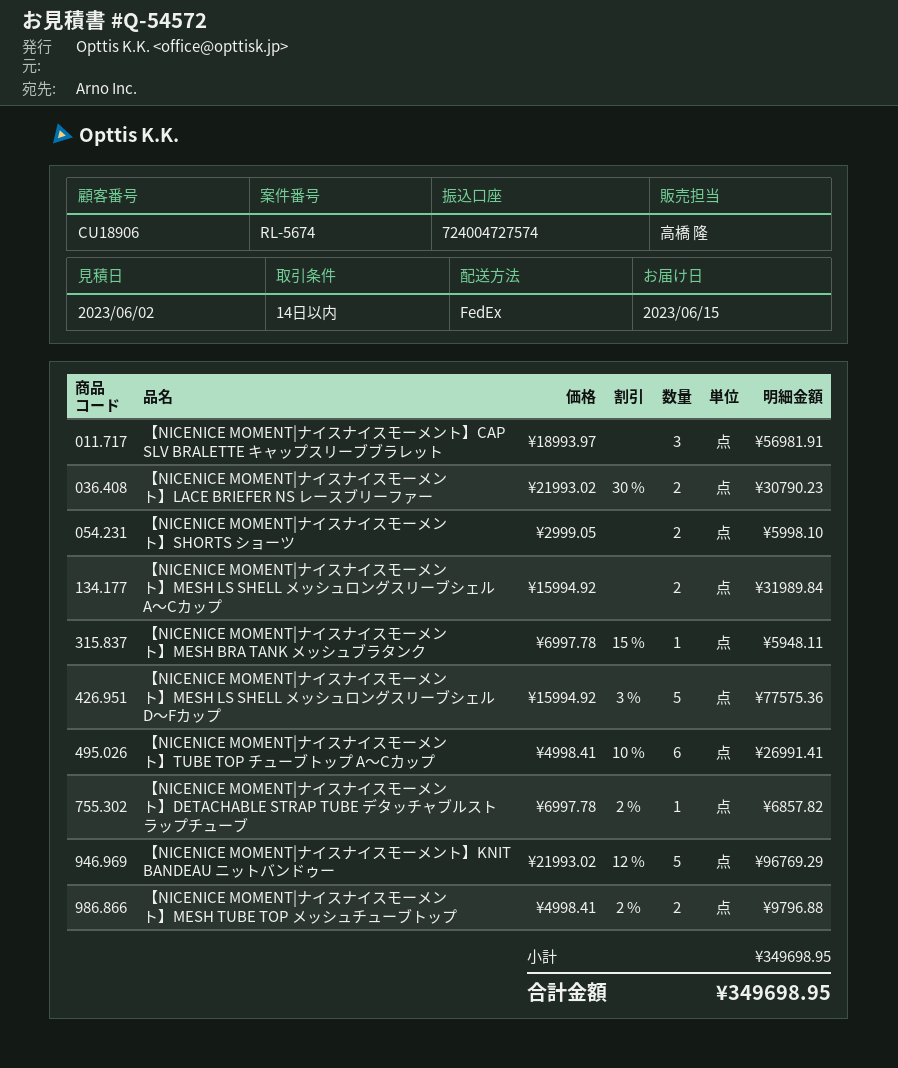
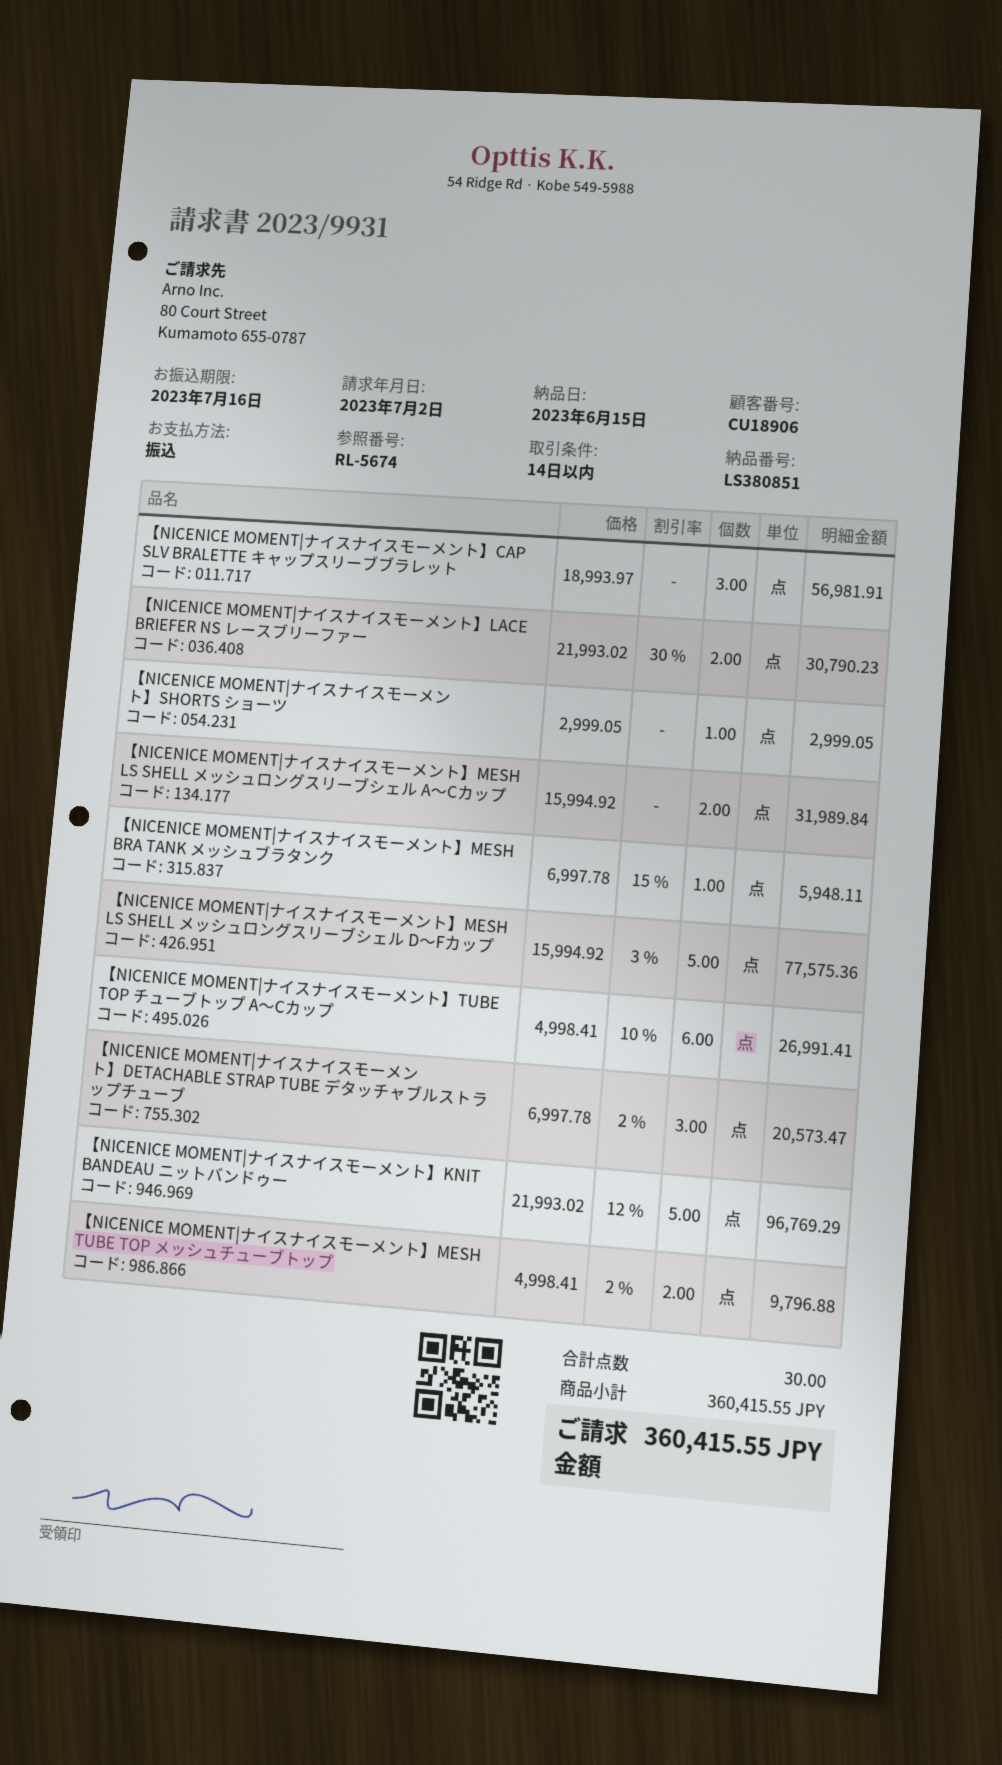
【NICENICE MOMENT|ナイスナイスモーメント】SHORTS ショーツ: 2 x 2999.05 = 5998.10 -> 1 x 2999.05 = 2999.05
【NICENICE MOMENT|ナイスナイスモーメント】DETACHABLE STRAP TUBE デタッチャブルストラップチューブ: 1 x 6997.78 - 2% = 6857.82 -> 3 x 6997.78 - 2% = 20573.47
subtotal: 349698.95 -> 360415.55
total: 349698.95 -> 360415.55

